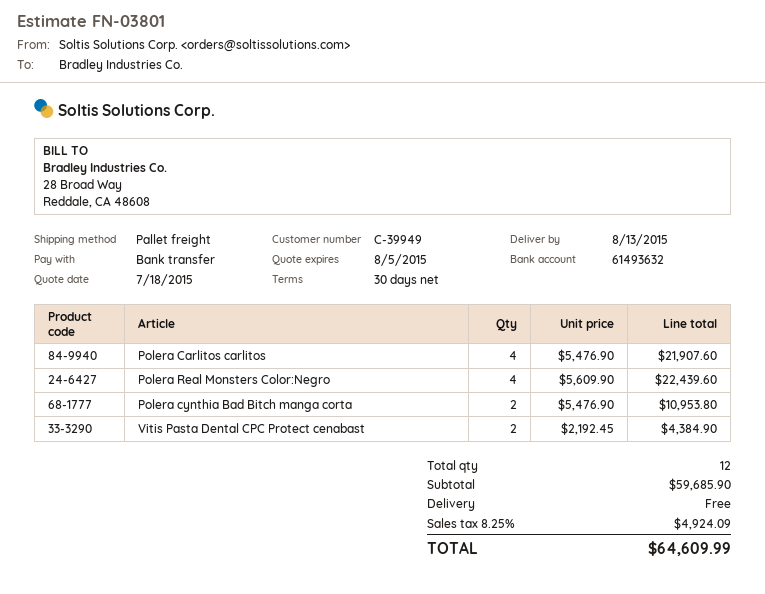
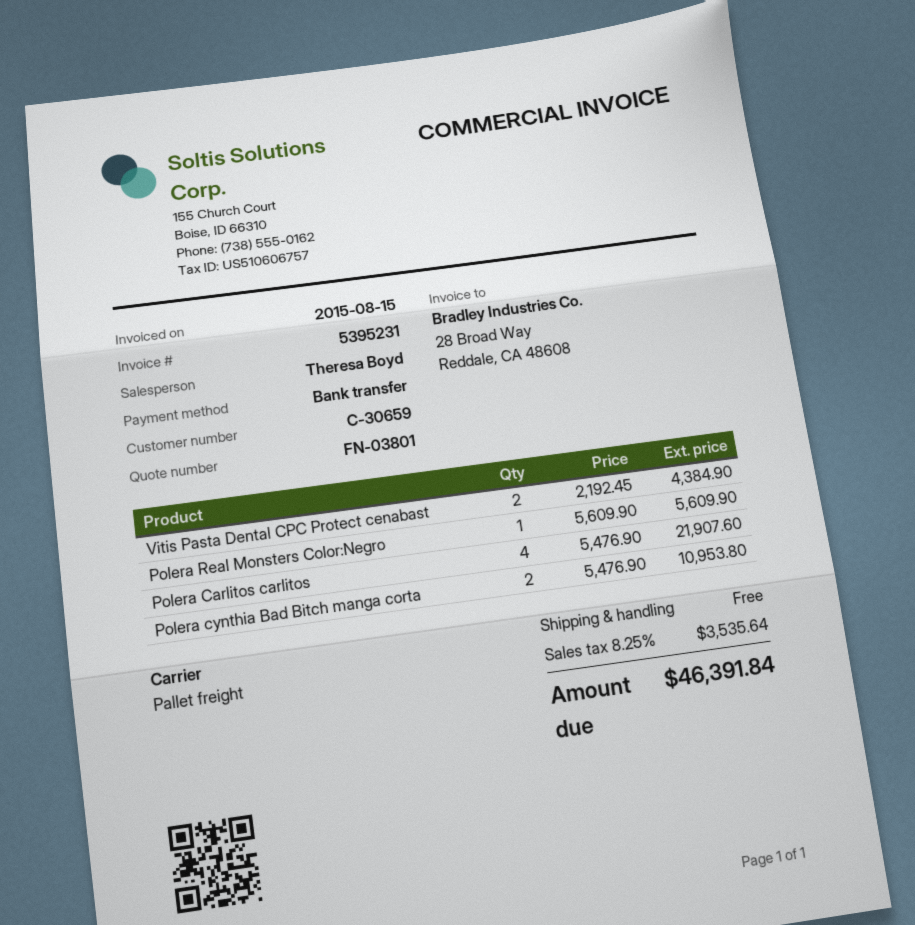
customer number: C-39949 -> C-30659
Polera Real Monsters Color:Negro: 4 x 5609.90 = 22439.60 -> 1 x 5609.90 = 5609.90
tax: 8.25% = 4924.09 -> 8.25% = 3535.64
total: 64609.99 -> 46391.84

